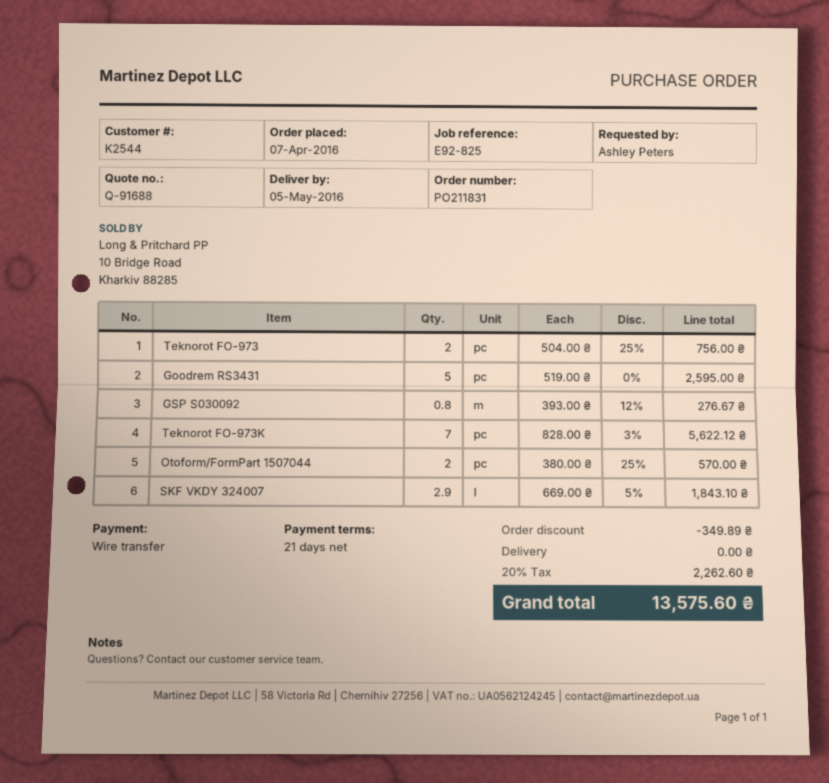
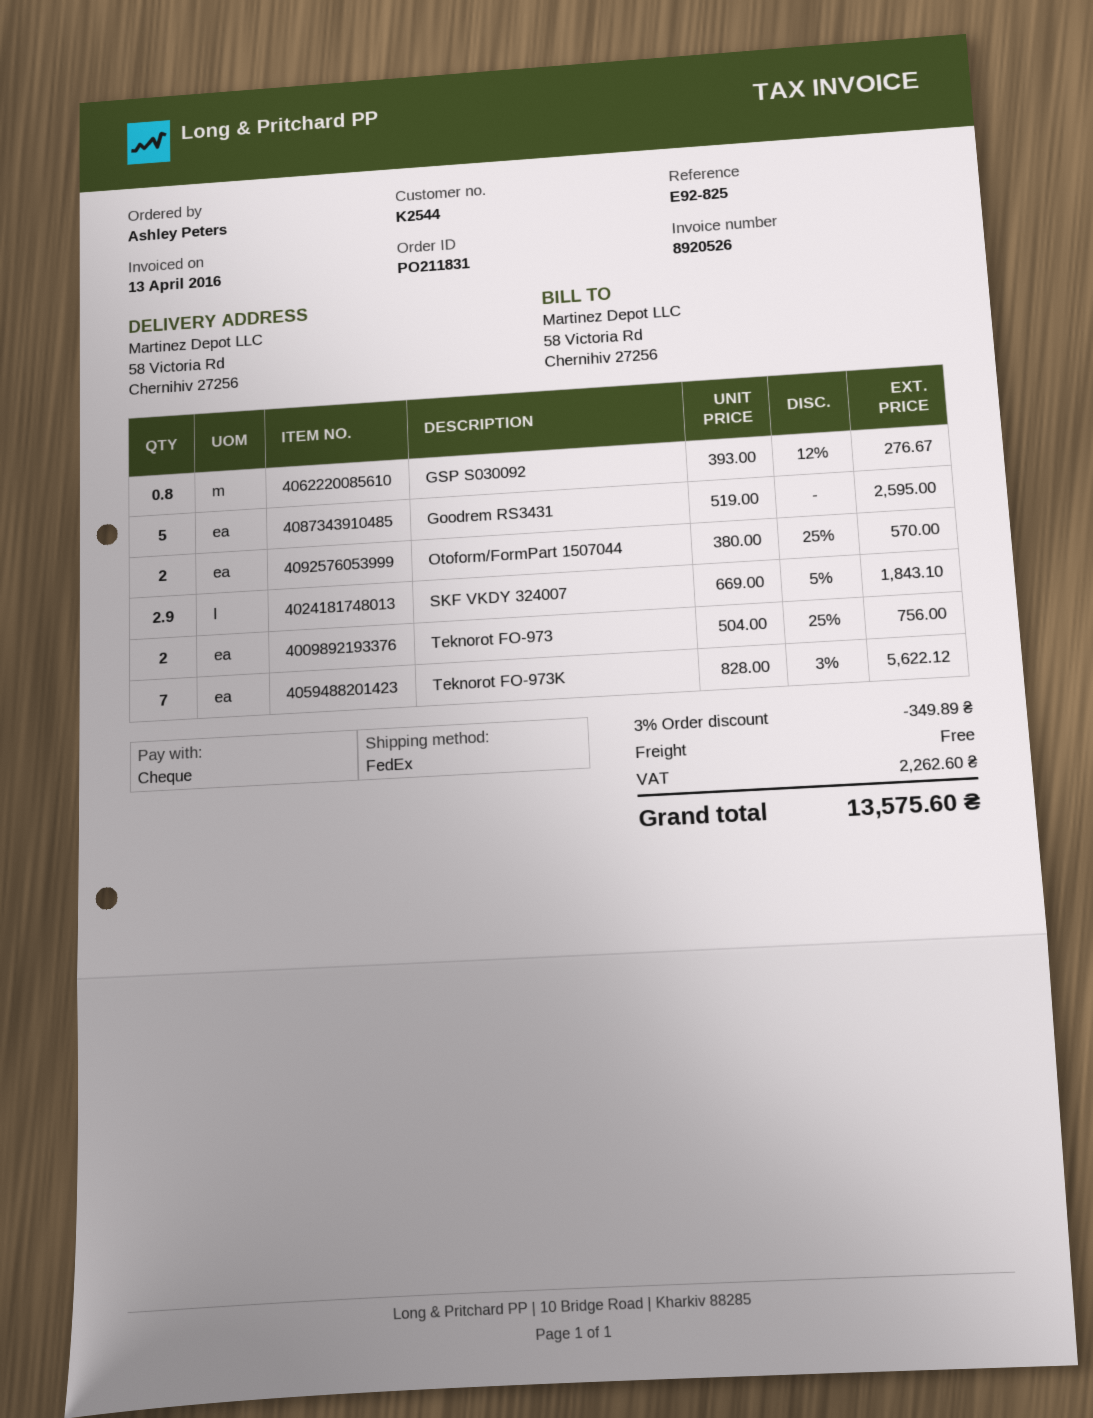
payment method: bank transfer -> cheque

